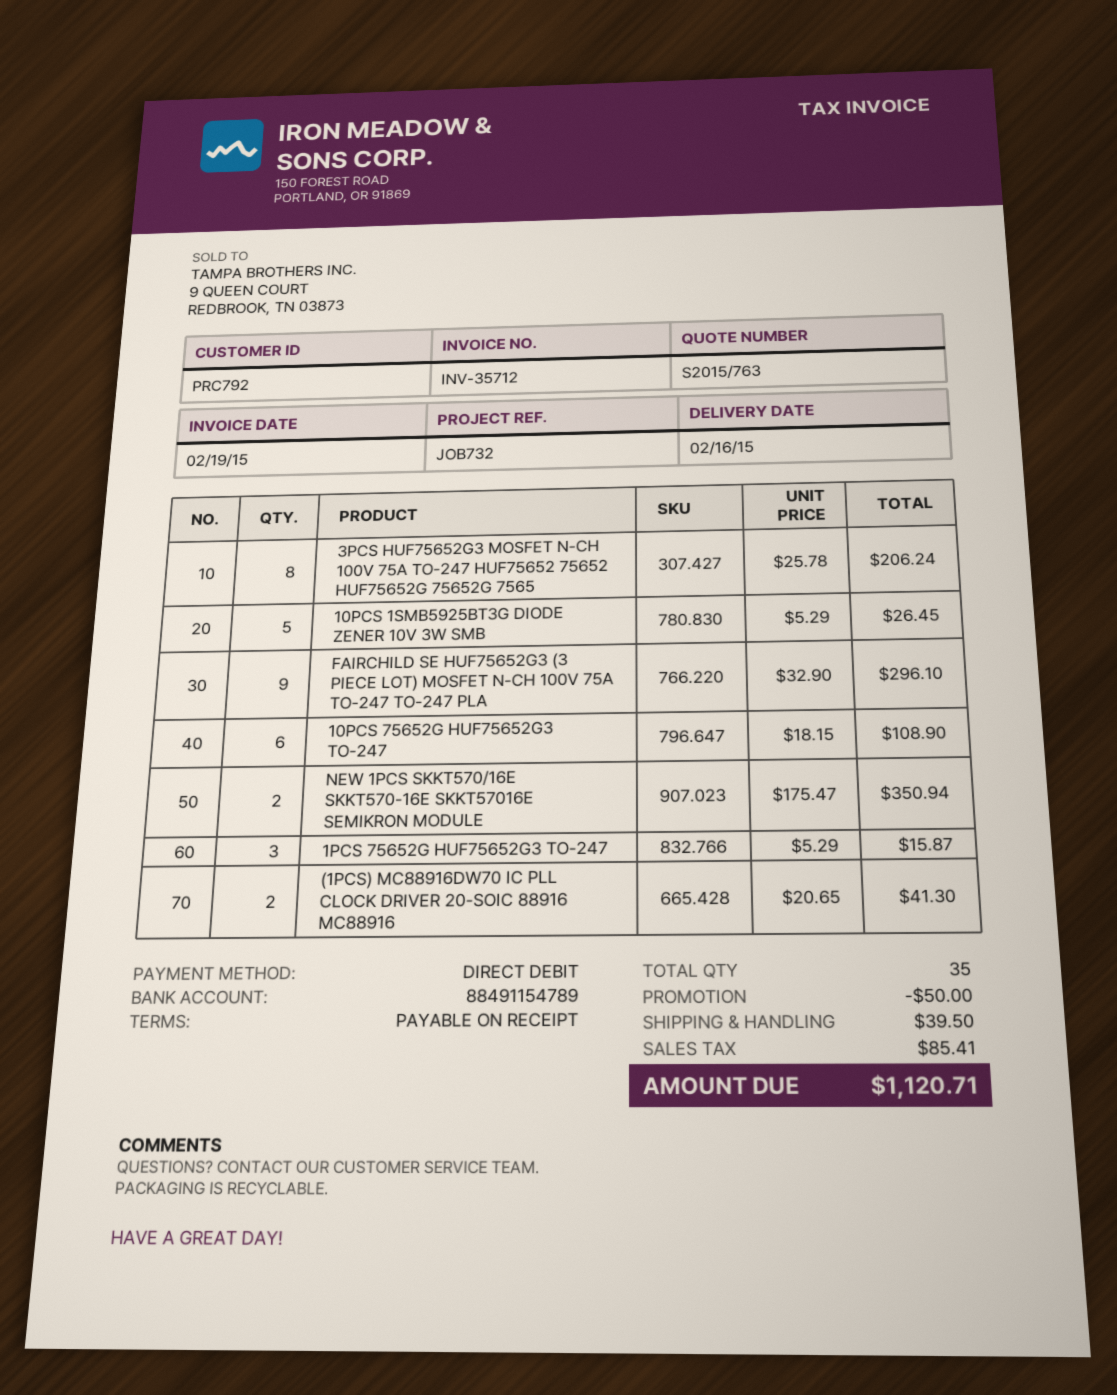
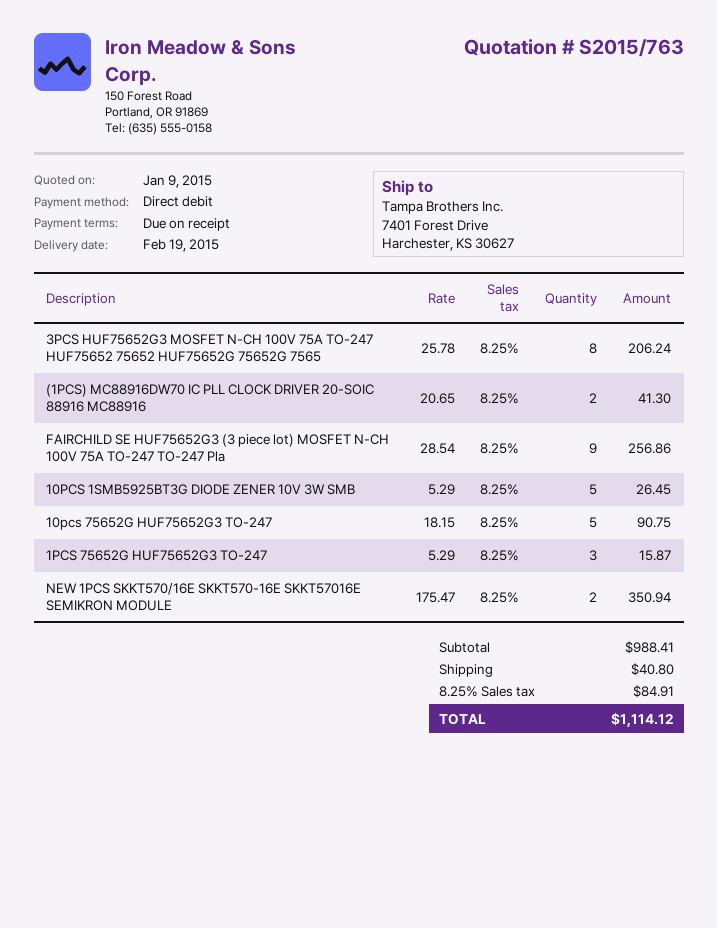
delivery date: 2015-02-16 -> 2015-02-19
FAIRCHILD SE HUF75652G3 (3 PIECE LOT) MOSFET N-CH 100V 75A TO-247 TO-247 PLA: 9 x 32.90 = 296.10 -> 9 x 28.54 = 256.86
10PCS 75652G HUF75652G3 TO-247: 6 x 18.15 = 108.90 -> 5 x 18.15 = 90.75
discount: 50.00 -> none
shipping: 39.50 -> 40.80
tax: 85.41 -> 84.91
total: 1120.71 -> 1114.12

